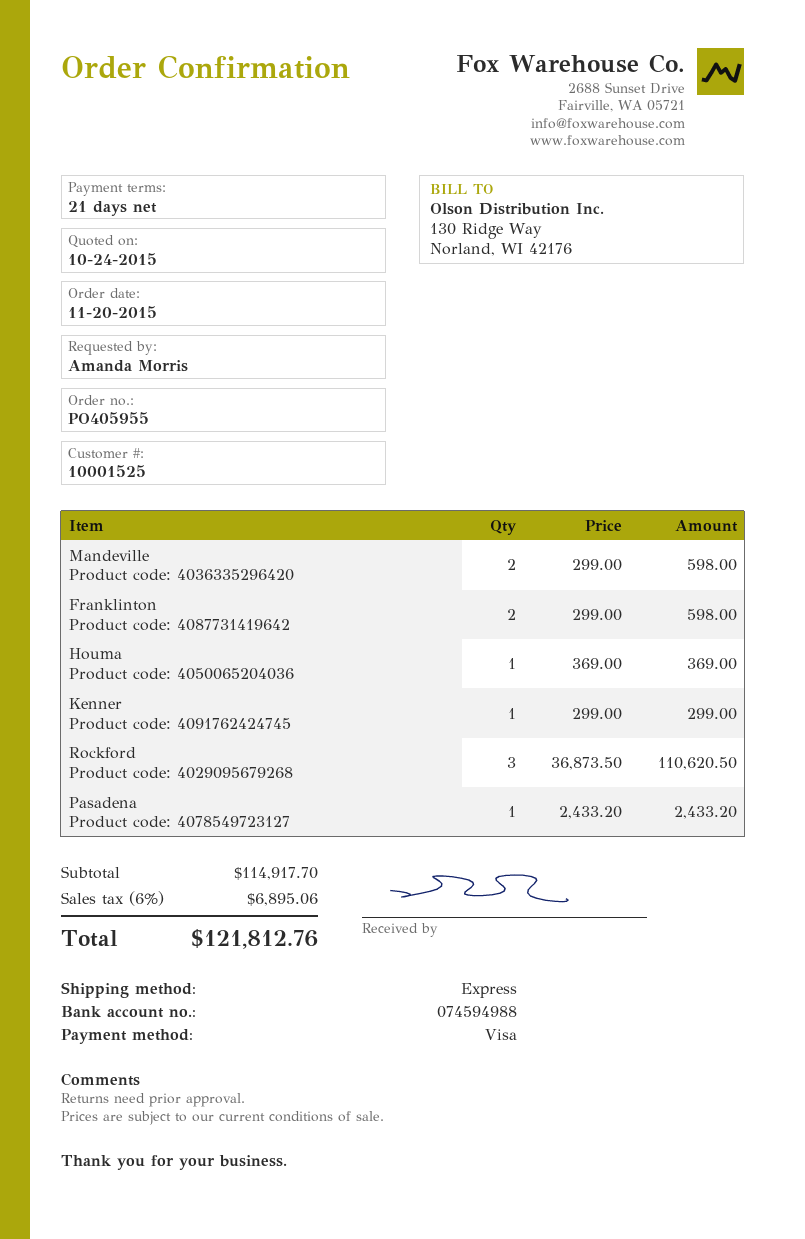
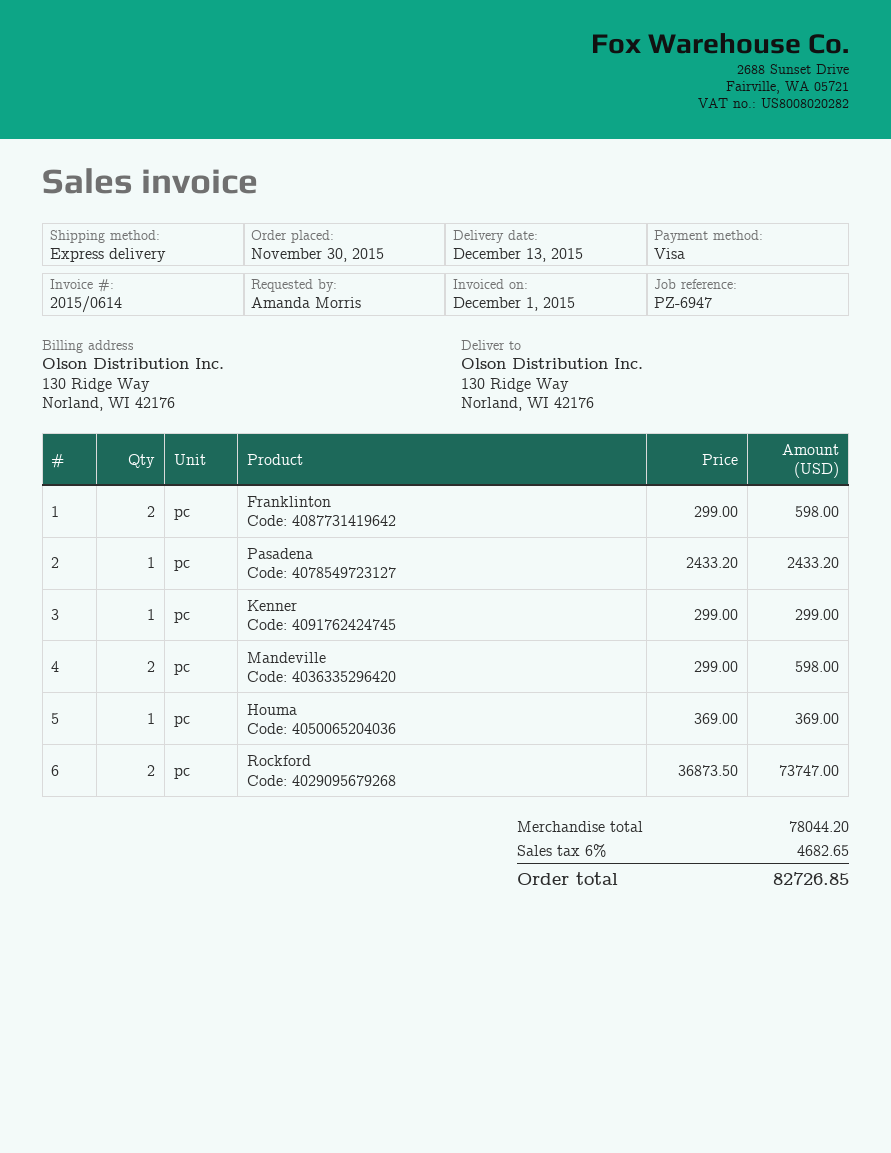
order date: 2015-11-20 -> 2015-11-30
Rockford: 3 x 36873.50 = 110620.50 -> 2 x 36873.50 = 73747.00
subtotal: 114917.70 -> 78044.20
tax: 6% = 6895.06 -> 6% = 4682.65
total: 121812.76 -> 82726.85

